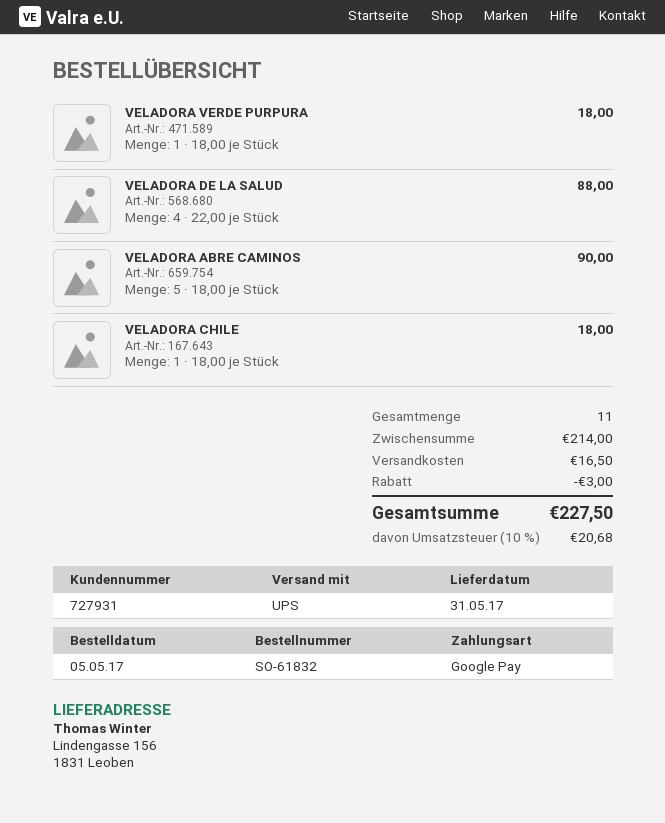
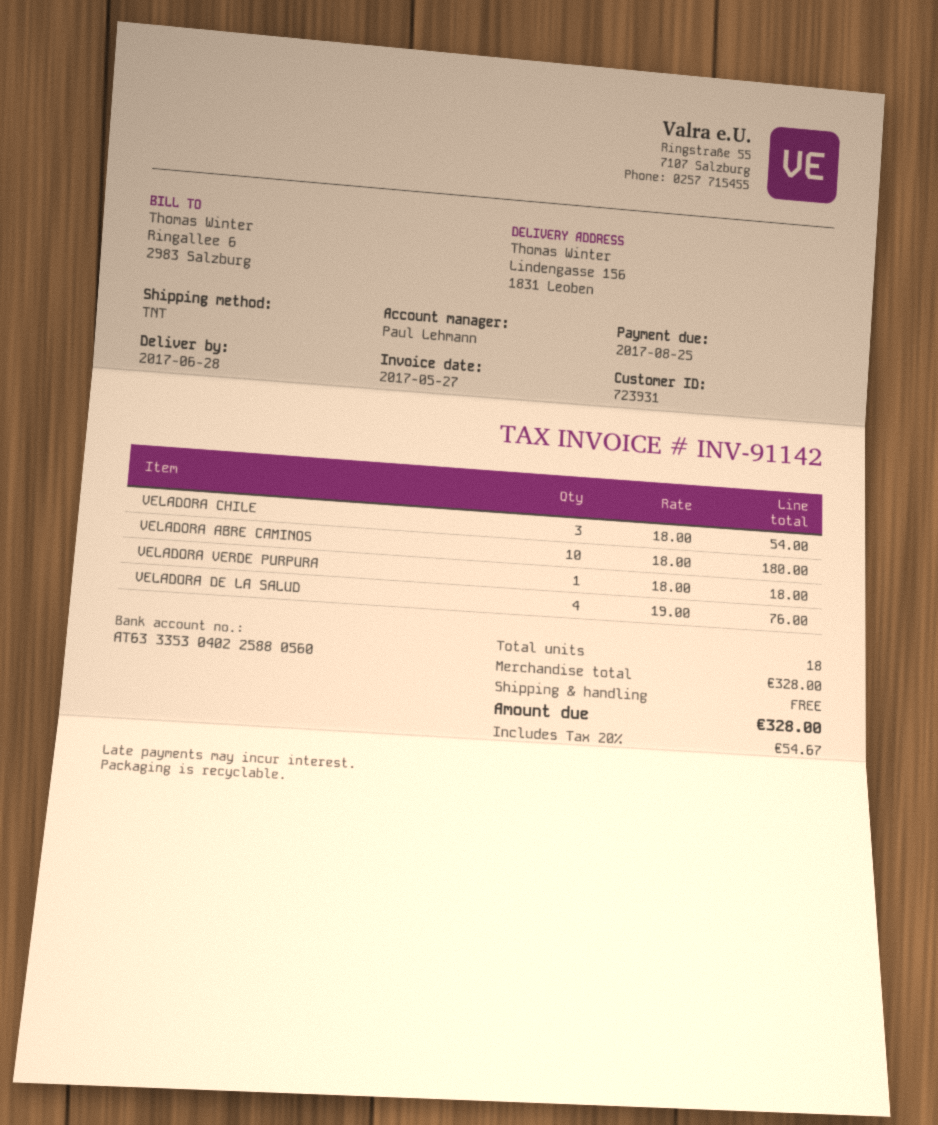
delivery date: 2017-05-31 -> 2017-06-28
customer number: 727931 -> 723931
shipping method: UPS -> TNT
VELADORA DE LA SALUD: 4 x 22.00 = 88.00 -> 4 x 19.00 = 76.00
VELADORA ABRE CAMINOS: 5 x 18.00 = 90.00 -> 10 x 18.00 = 180.00
VELADORA CHILE: 1 x 18.00 = 18.00 -> 3 x 18.00 = 54.00
total quantity: 11 -> 18
subtotal: 214.00 -> 328.00
discount: 3.00 -> none
shipping: 16.50 -> 0.00
tax: 10% = 20.68 -> 20% = 54.67
total: 227.50 -> 328.00

